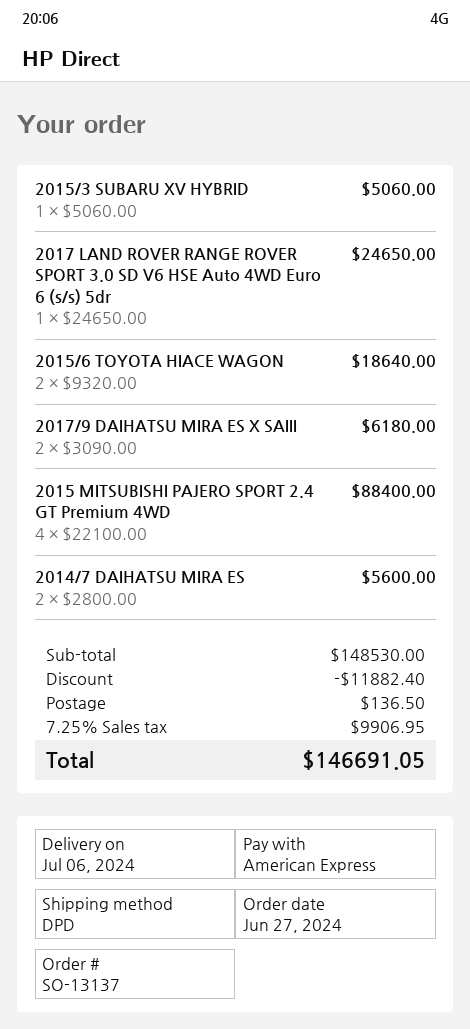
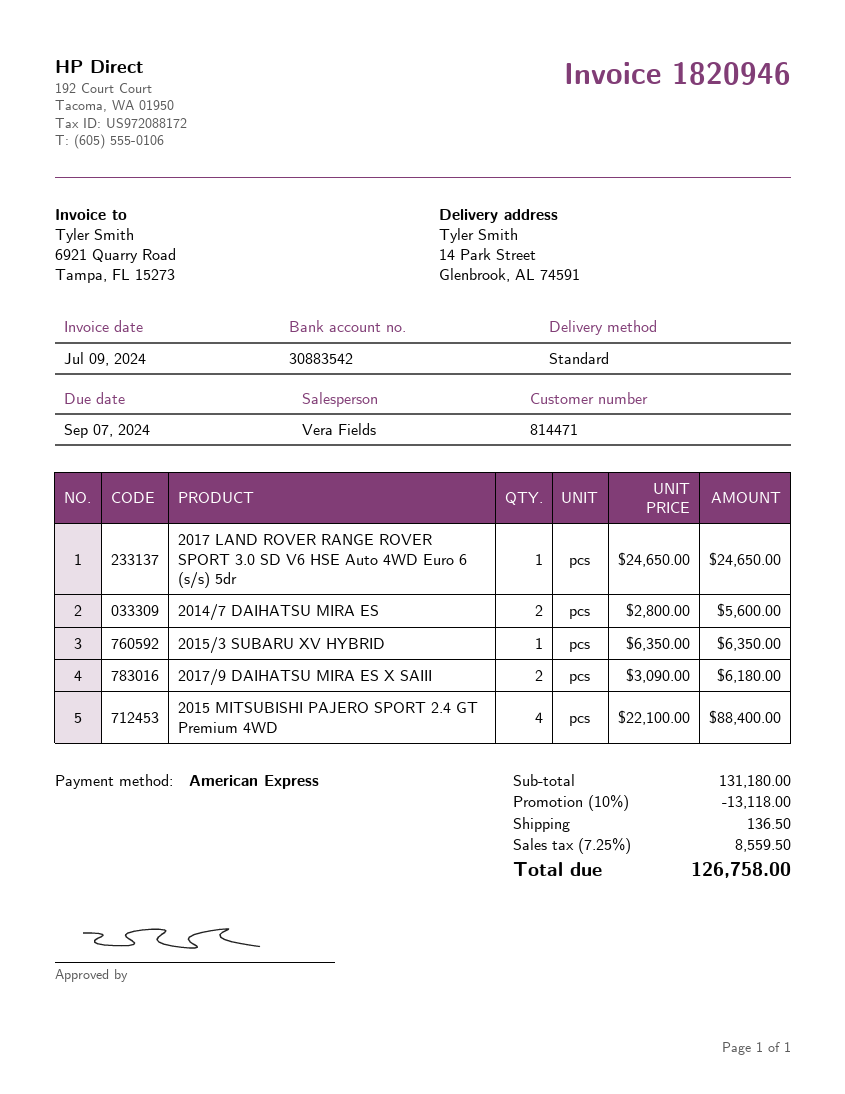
shipping method: DPD -> standard
2015/3 SUBARU XV HYBRID: 1 x 5060.00 = 5060.00 -> 1 x 6350.00 = 6350.00
2015/6 TOYOTA HIACE WAGON: 2 x 9320.00 = 18640.00 -> none
subtotal: 148530.00 -> 131180.00
discount: 11882.40 -> 13118.00
tax: 7.25% = 9906.95 -> 7.25% = 8559.50
total: 146691.05 -> 126758.00

